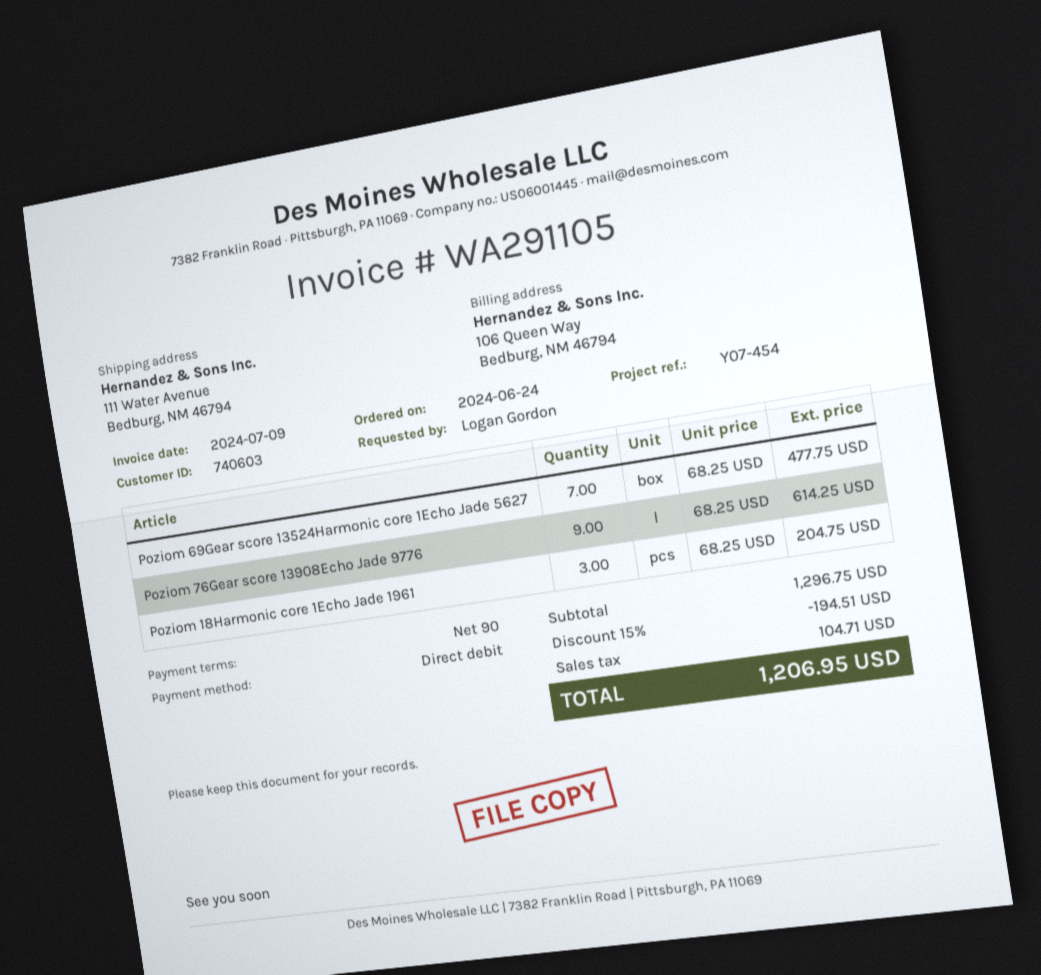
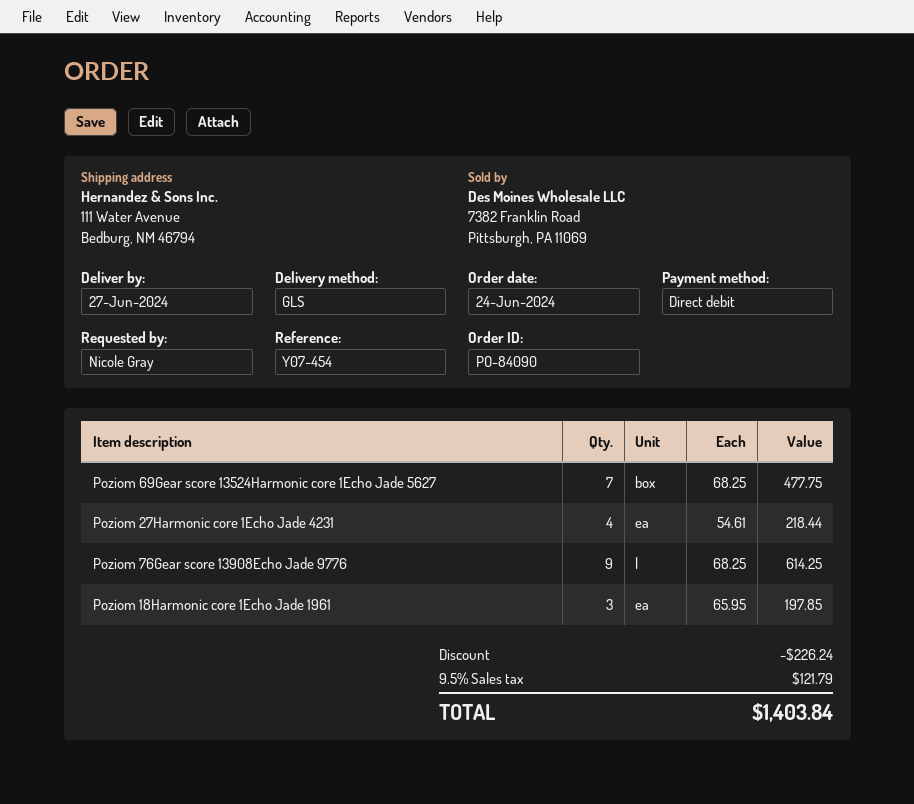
ordered by: Logan Gordon -> Nicole Gray
Poziom 18Harmonic core 1Echo Jade 1961: 3 x 68.25 = 204.75 -> 3 x 65.95 = 197.85
Poziom 27Harmonic core 1Echo Jade 4231: none -> 4 x 54.61 = 218.44
discount: 194.51 -> 226.24
tax: 104.71 -> 121.79
total: 1206.95 -> 1403.84

